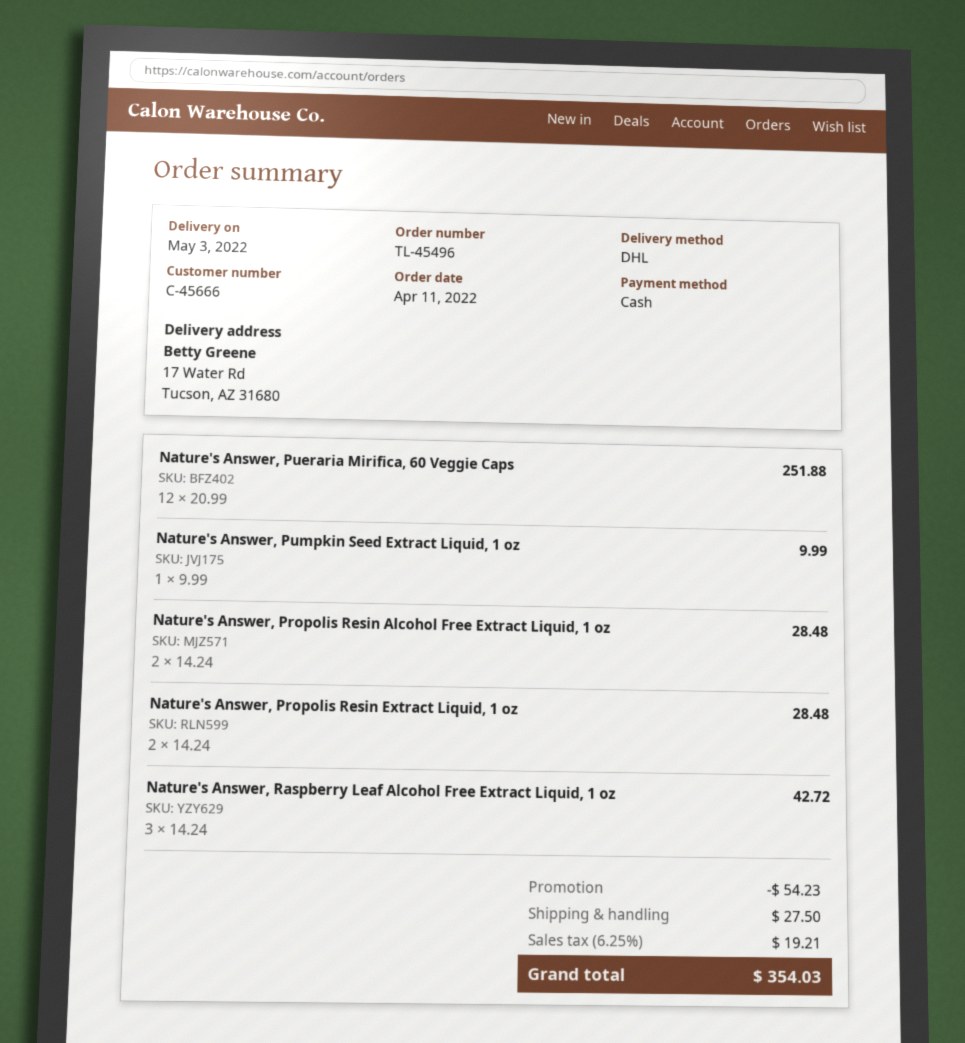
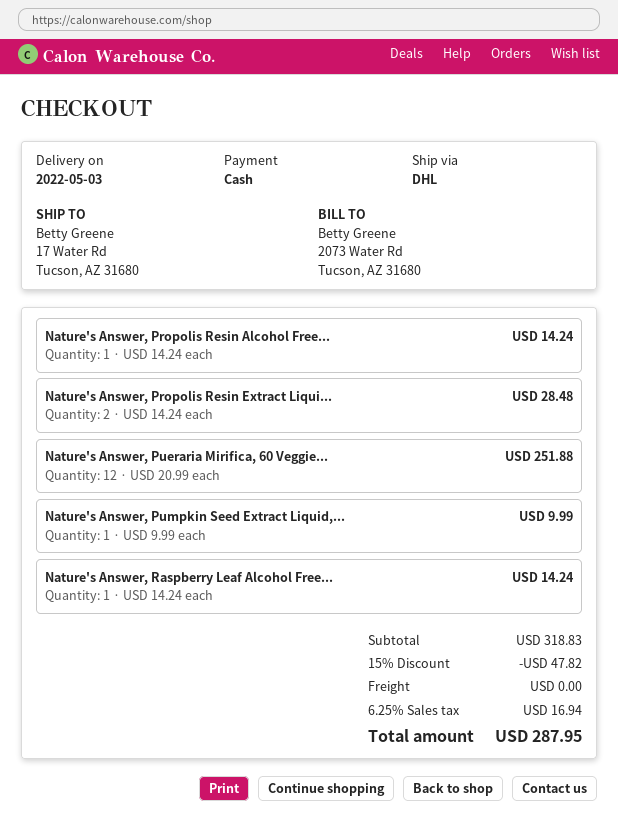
Nature's Answer, Propolis Resin Alcohol Free Extract Liquid, 1 oz: 2 x 14.24 = 28.48 -> 1 x 14.24 = 14.24
Nature's Answer, Raspberry Leaf Alcohol Free Extract Liquid, 1 oz: 3 x 14.24 = 42.72 -> 1 x 14.24 = 14.24
discount: 54.23 -> 47.82
shipping: 27.50 -> 0.00
tax: 6.25% = 19.21 -> 6.25% = 16.94
total: 354.03 -> 287.95

